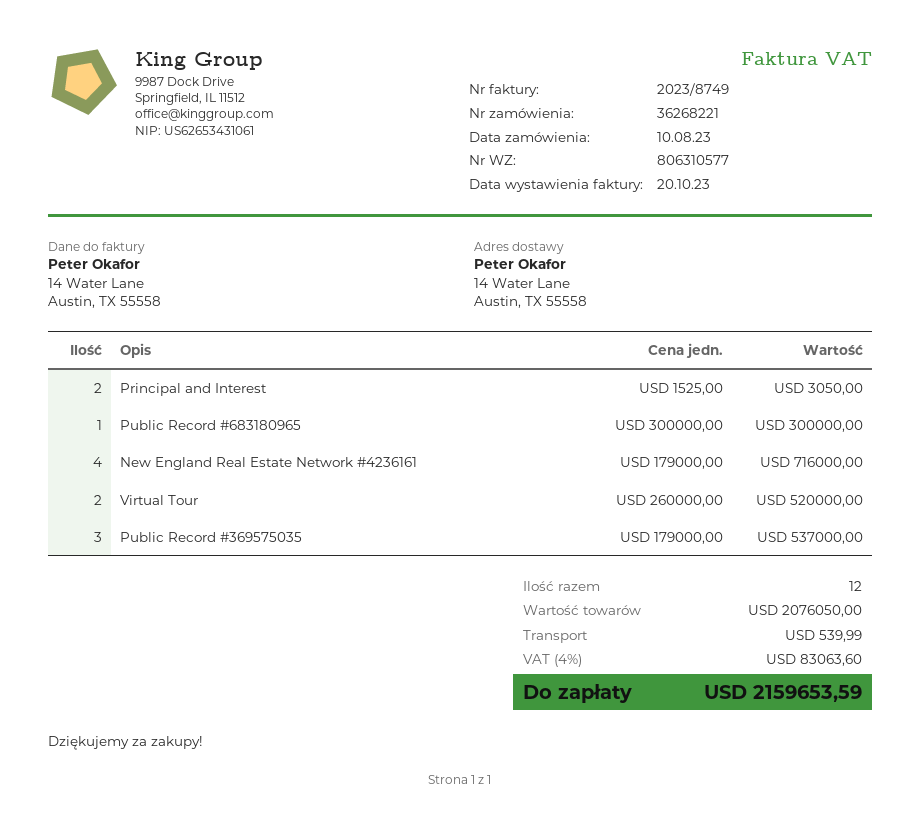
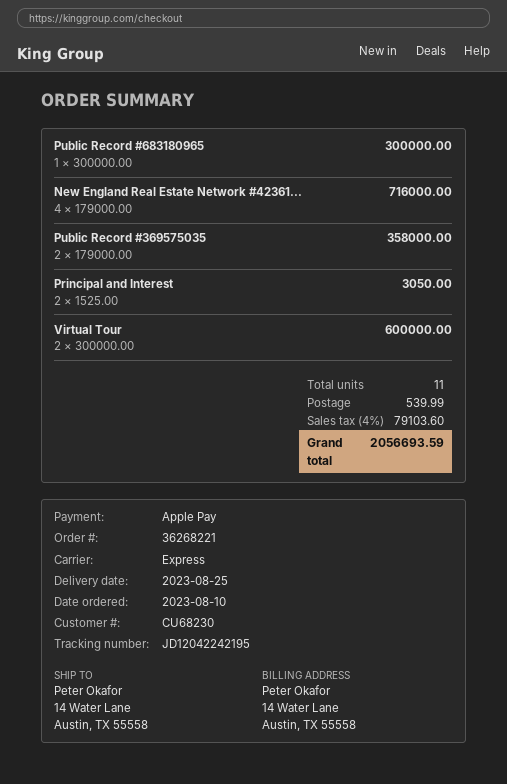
Virtual Tour: 2 x 260000.00 = 520000.00 -> 2 x 300000.00 = 600000.00
Public Record #369575035: 3 x 179000.00 = 537000.00 -> 2 x 179000.00 = 358000.00
total quantity: 12 -> 11
tax: 4% = 83063.60 -> 4% = 79103.60
total: 2159653.59 -> 2056693.59

